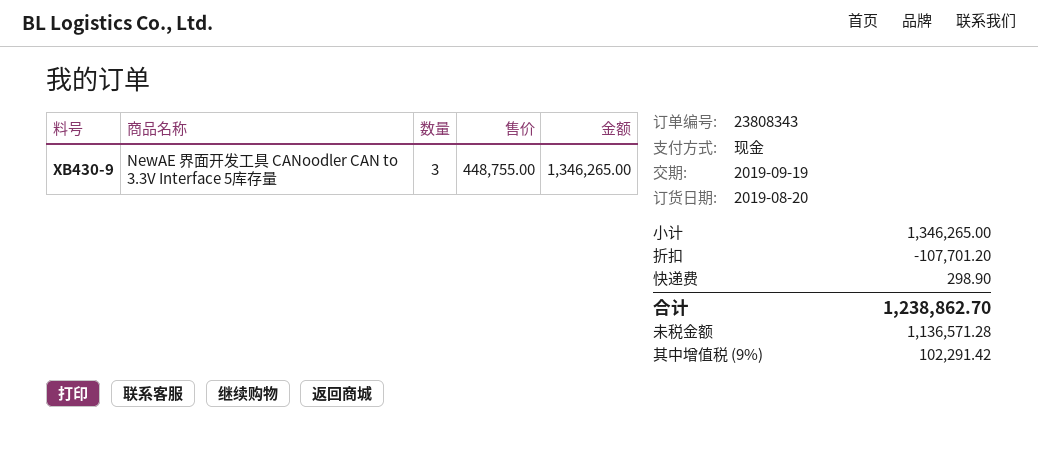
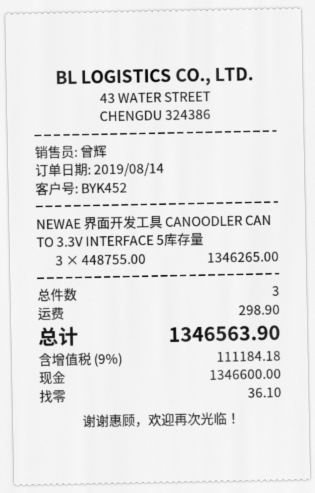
order date: 2019-08-20 -> 2019-08-14
discount: 107701.20 -> none
tax: 9% = 102291.42 -> 9% = 111184.18
total: 1238862.70 -> 1346563.90

